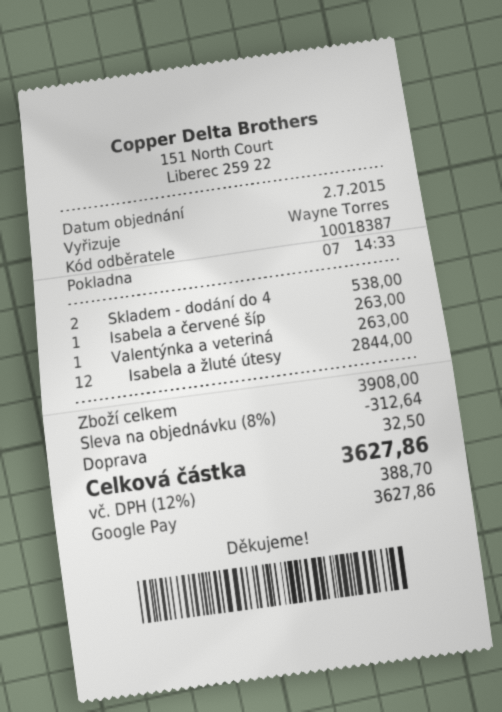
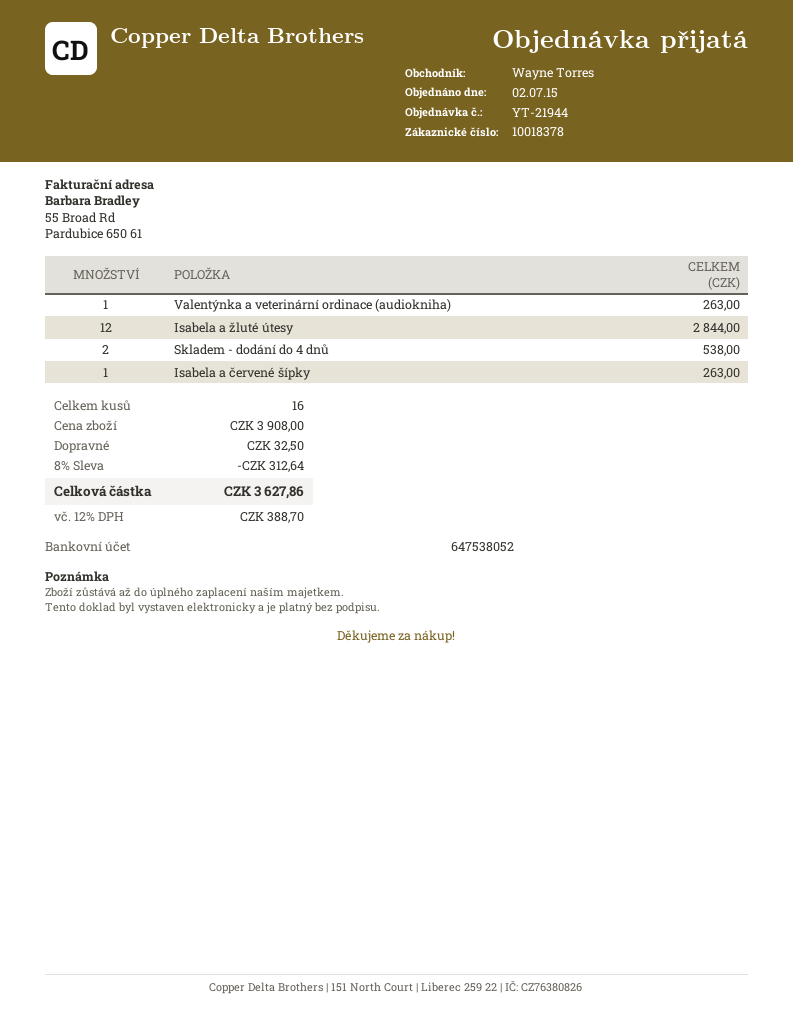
customer number: 10018387 -> 10018378

